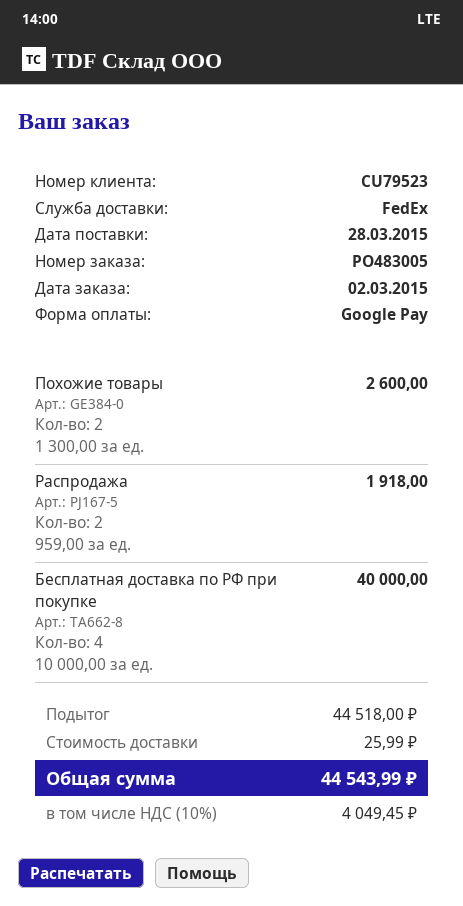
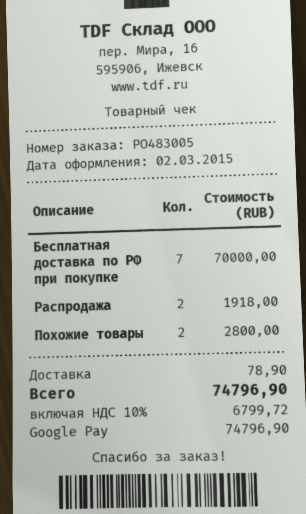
Похожие товары: 2 for 2600.00 -> 2 for 2800.00
Бесплатная доставка по РФ при покупке: 4 for 40000.00 -> 7 for 70000.00
shipping: 25.99 -> 78.90
tax: 10% = 4049.45 -> 10% = 6799.72
total: 44543.99 -> 74796.90

